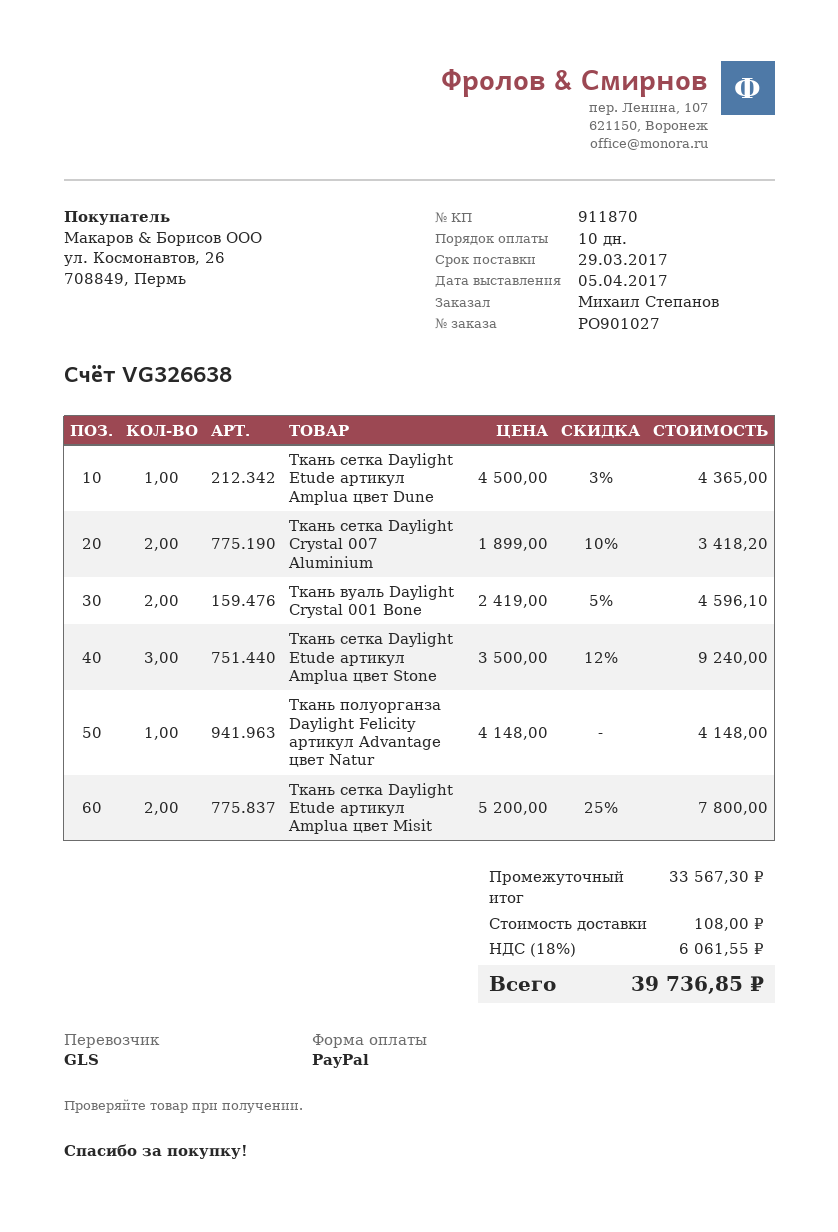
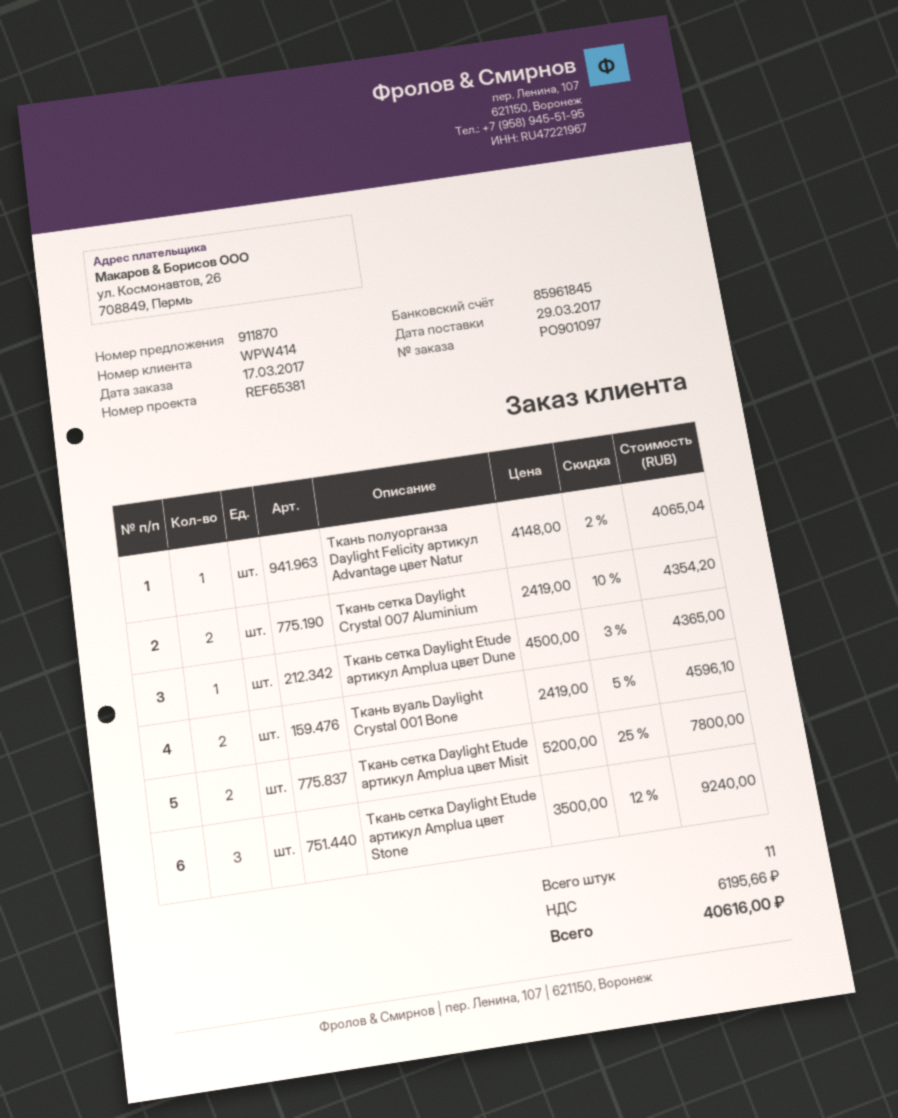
order number: PO901027 -> PO901097
Ткань сетка Daylight Crystal 007 Aluminium: 2 x 1899.00 - 10% = 3418.20 -> 2 x 2419.00 - 10% = 4354.20
Ткань полуорганза Daylight Felicity артикул Advantage цвет Natur: 1 x 4148.00 = 4148.00 -> 1 x 4148.00 - 2% = 4065.04
shipping: 108.00 -> none
tax: 6061.55 -> 6195.66
total: 39736.85 -> 40616.00

